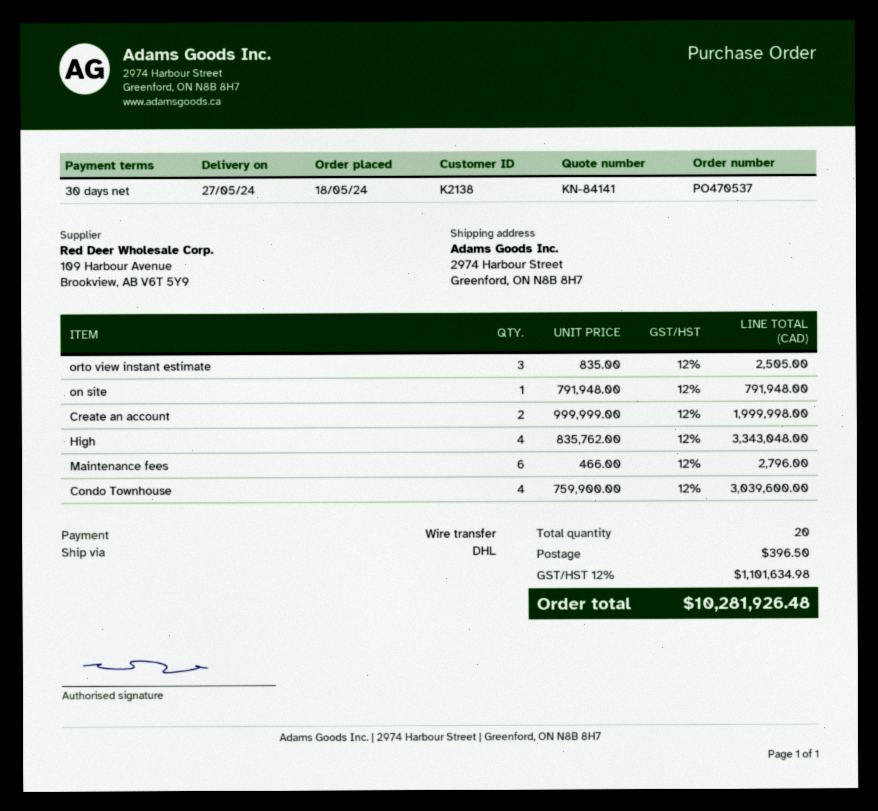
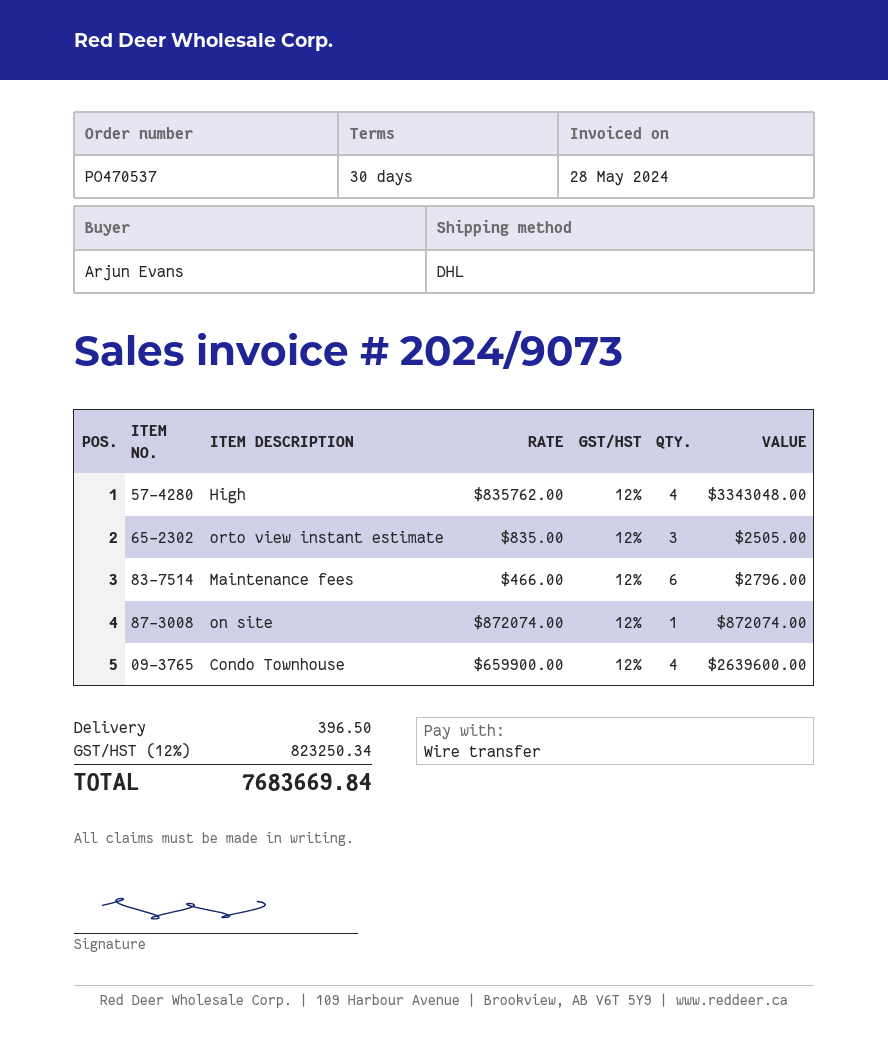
on site: 1 x 791948.00 = 791948.00 -> 1 x 872074.00 = 872074.00
Create an account: 2 x 999999.00 = 1999998.00 -> none
Condo Townhouse: 4 x 759900.00 = 3039600.00 -> 4 x 659900.00 = 2639600.00
tax: 12% = 1101634.98 -> 12% = 823250.34
total: 10281926.48 -> 7683669.84

